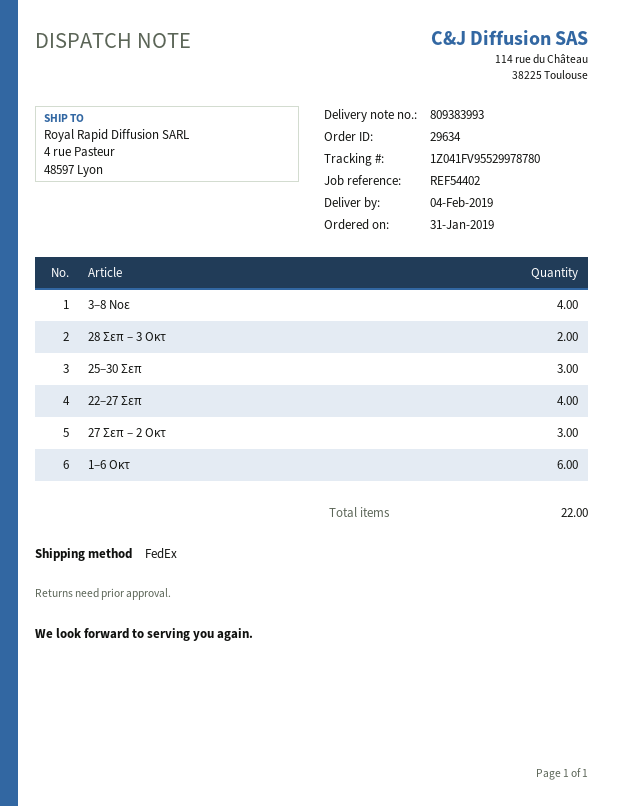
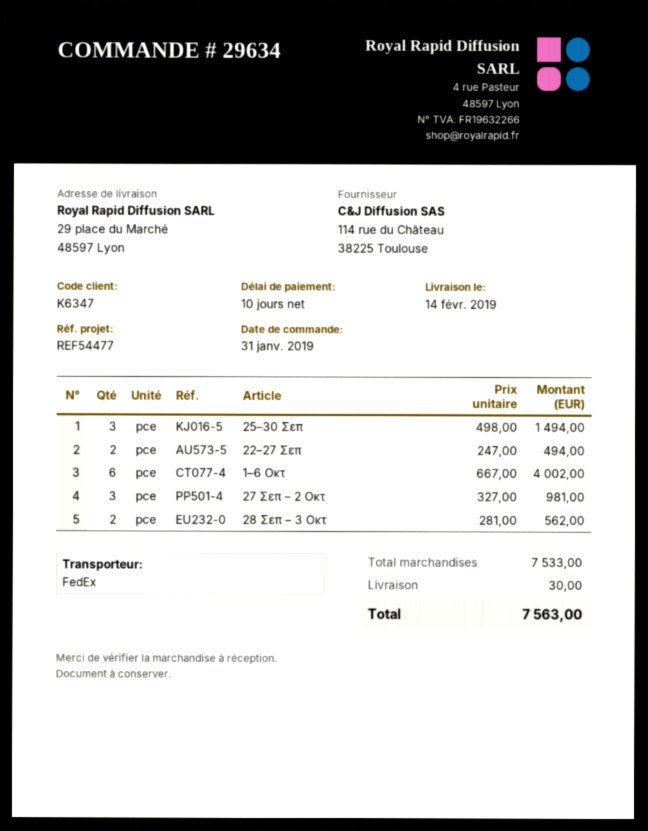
delivery date: 2019-02-04 -> 2019-02-14
reference: REF54402 -> REF54477
ship to: 4 rue Pasteur, 48597 Lyon -> 29 place du Marché, 48597 Lyon
3–8 Νοε: 4 -> none
22–27 Σεπ: 4 -> 2

